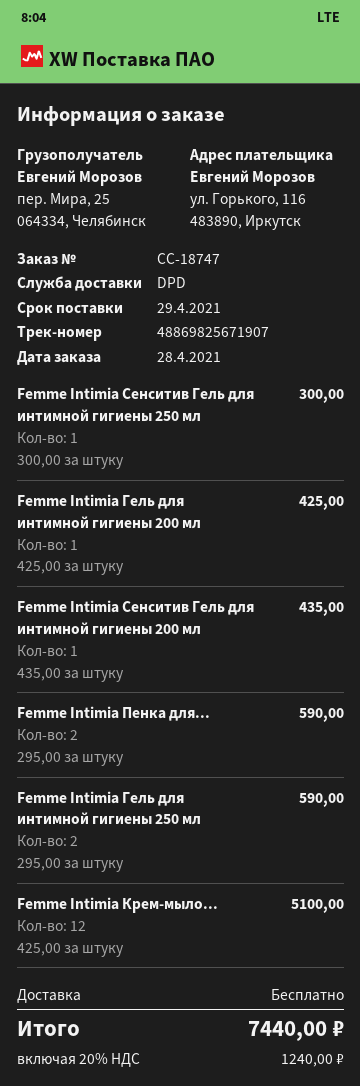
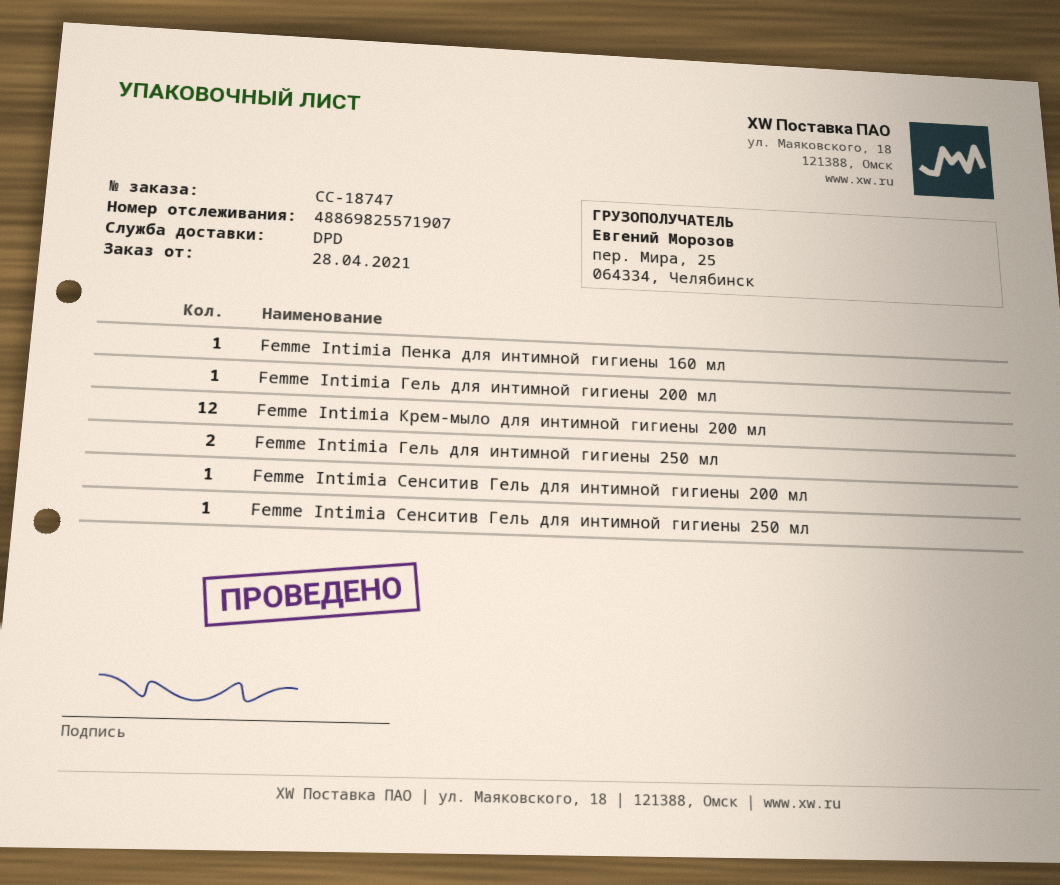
tracking number: 48869825671907 -> 48869825571907
Femme Intimia Пенка для...: 2 -> 1

